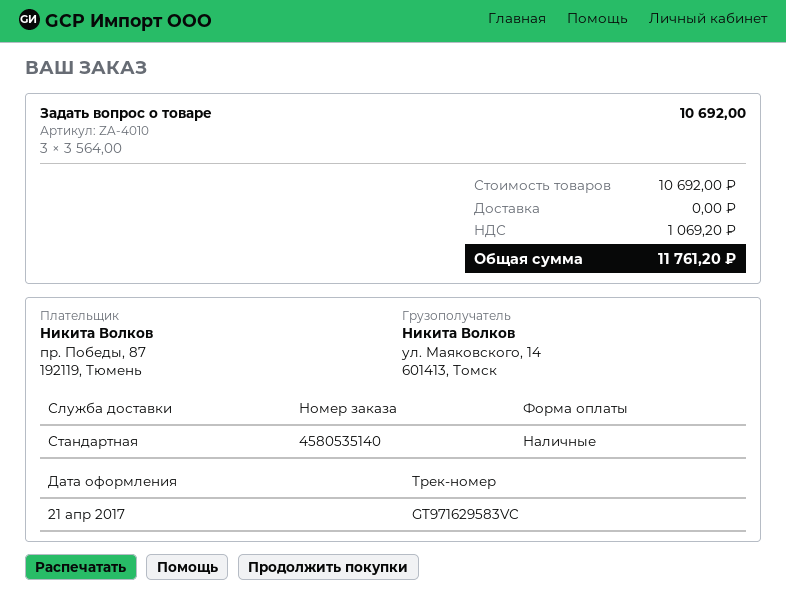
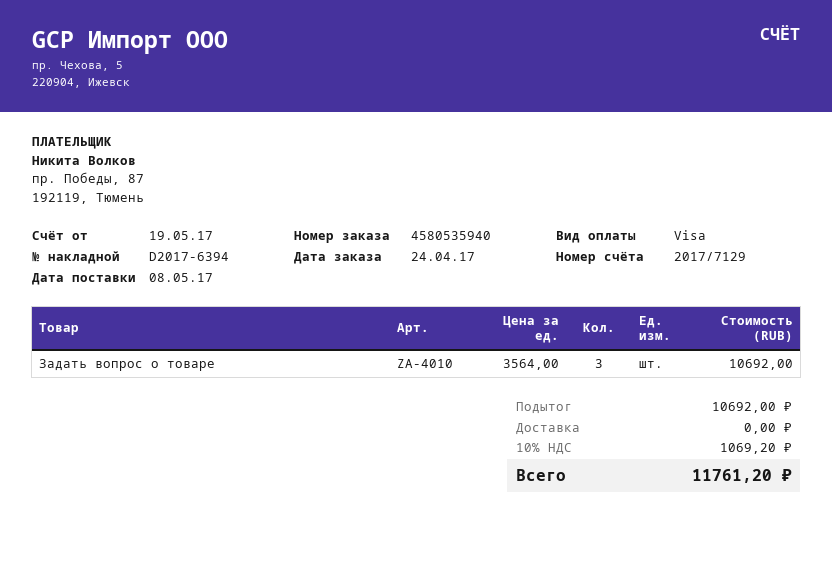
order number: 4580535140 -> 4580535940
order date: 2017-04-21 -> 2017-04-24
payment method: cash -> Visa

